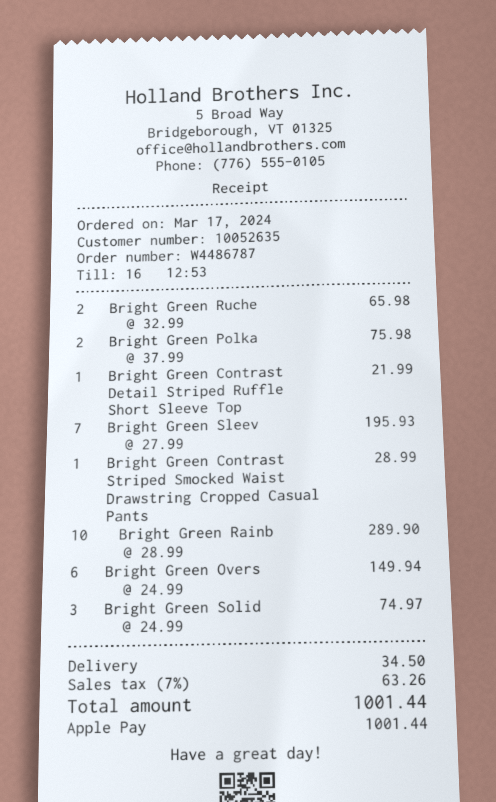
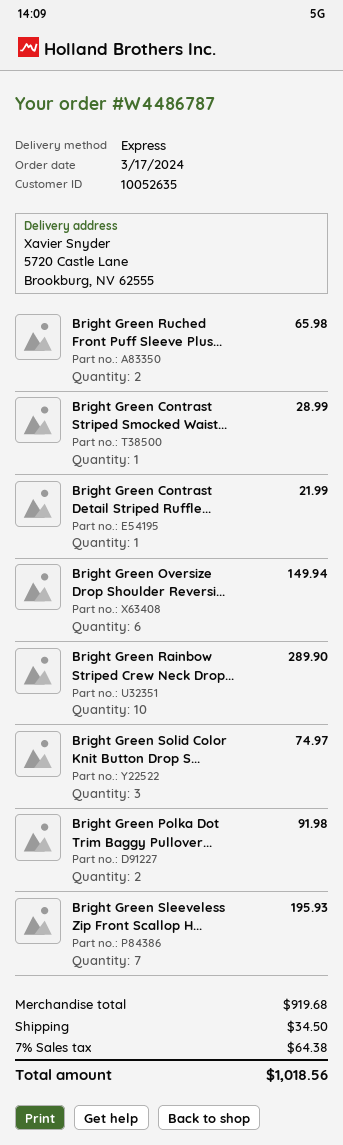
Bright Green Polka: 2 for 75.98 -> 2 for 91.98
tax: 7% = 63.26 -> 7% = 64.38
total: 1001.44 -> 1018.56

